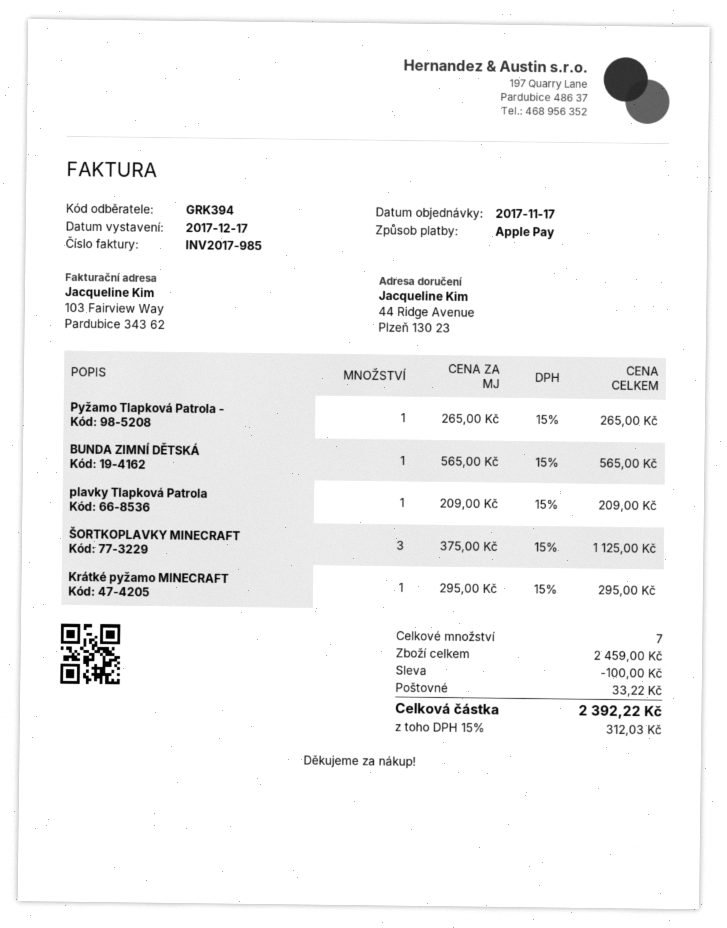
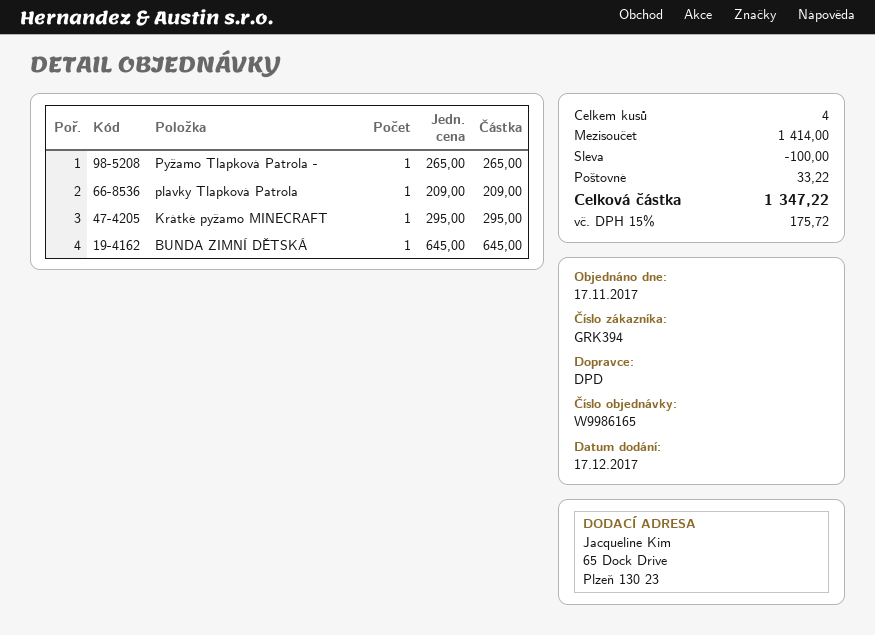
ship to: 44 Ridge Avenue, Plzeň 130 23 -> 65 Dock Drive, Plzeň 130 23
BUNDA ZIMNÍ DĚTSKÁ: 1 x 565.00 = 565.00 -> 1 x 645.00 = 645.00
ŠORTKOPLAVKY MINECRAFT: 3 x 375.00 = 1125.00 -> none
total quantity: 7 -> 4
subtotal: 2459.00 -> 1414.00
tax: 15% = 312.03 -> 15% = 175.72
total: 2392.22 -> 1347.22

